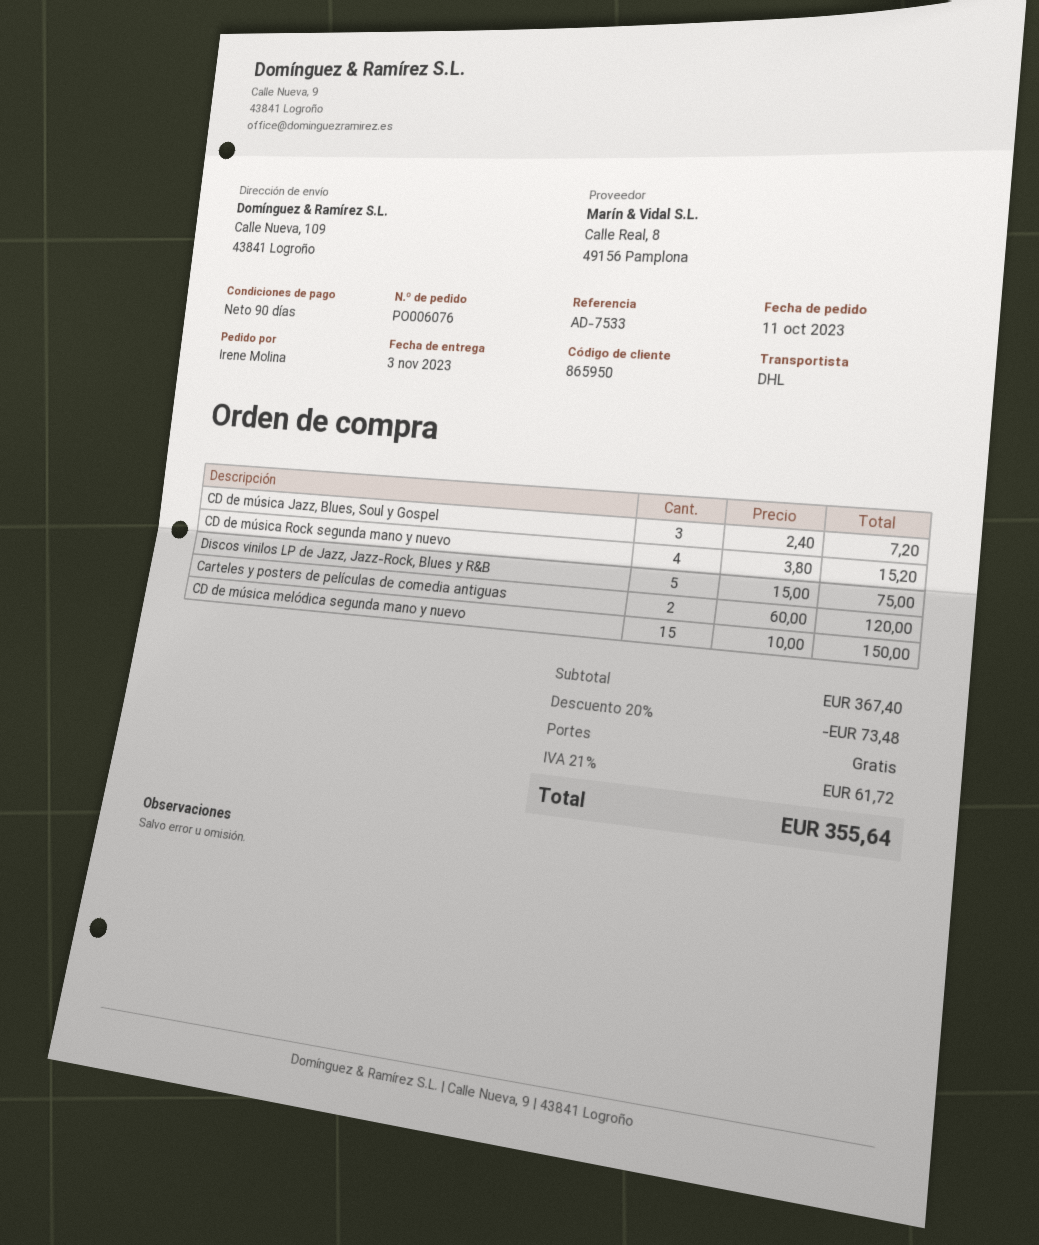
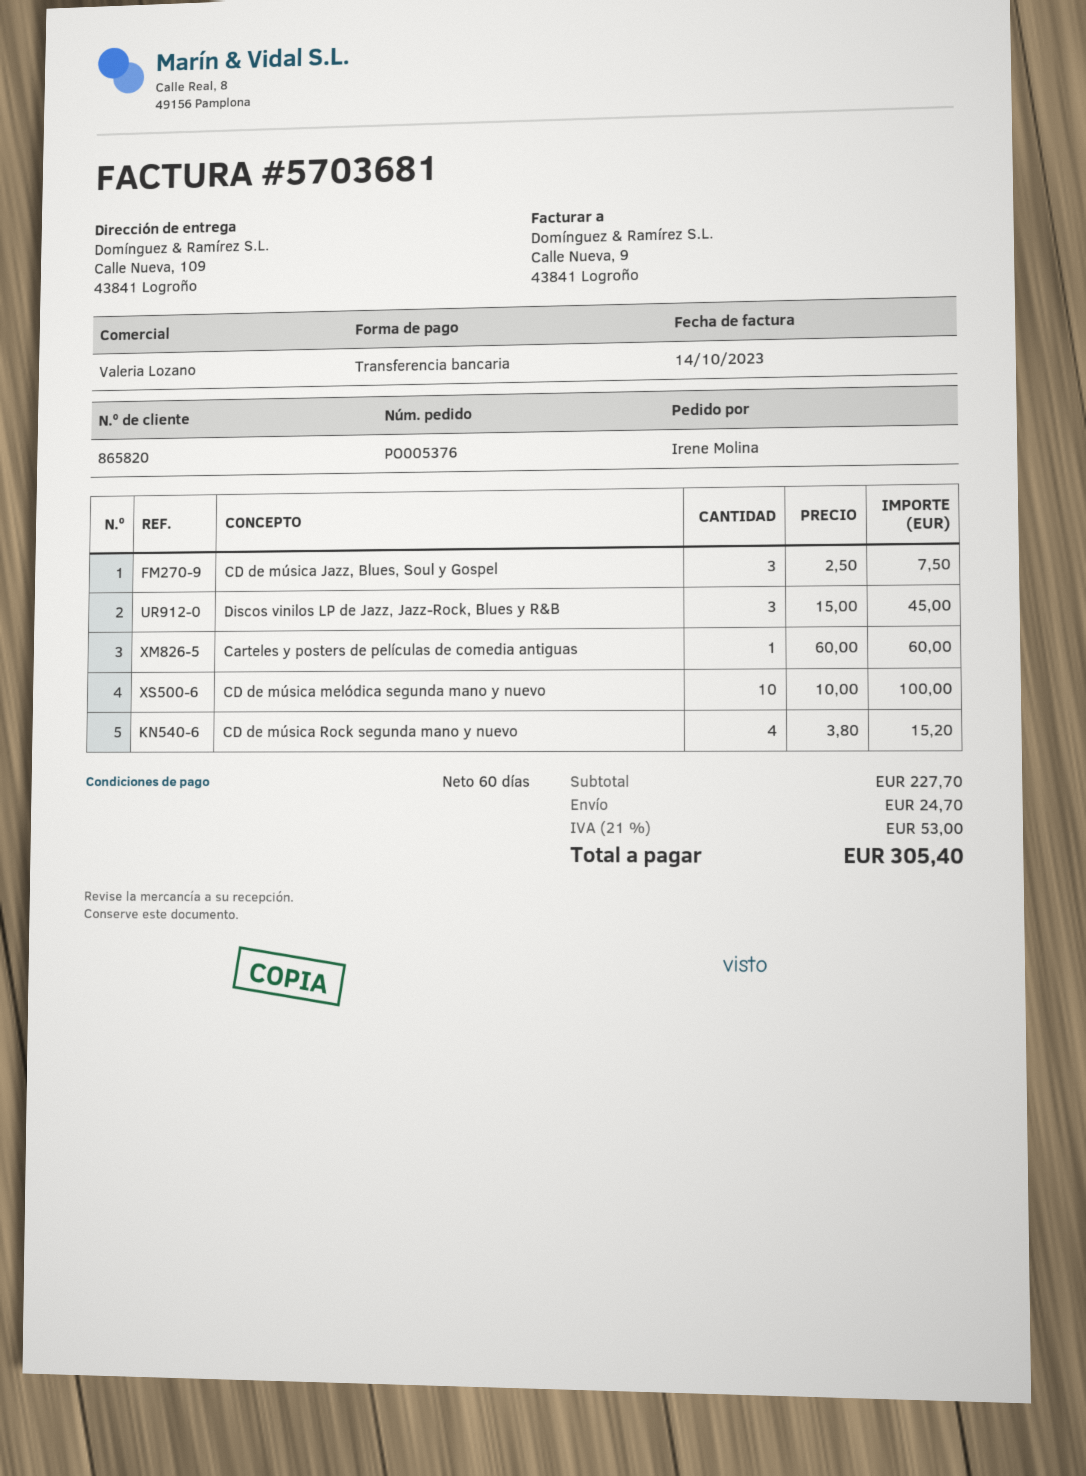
order number: PO006076 -> PO005376
payment terms: 90 days -> 60 days
customer number: 865950 -> 865820
CD de música Jazz, Blues, Soul y Gospel: 3 x 2.40 = 7.20 -> 3 x 2.50 = 7.50
Discos vinilos LP de Jazz, Jazz-Rock, Blues y R&B: 5 x 15.00 = 75.00 -> 3 x 15.00 = 45.00
Carteles y posters de películas de comedia antiguas: 2 x 60.00 = 120.00 -> 1 x 60.00 = 60.00
CD de música melódica segunda mano y nuevo: 15 x 10.00 = 150.00 -> 10 x 10.00 = 100.00
subtotal: 367.40 -> 227.70
discount: 20% = 73.48 -> none
shipping: 0.00 -> 24.70
tax: 21% = 61.72 -> 21% = 53.00
total: 355.64 -> 305.40

